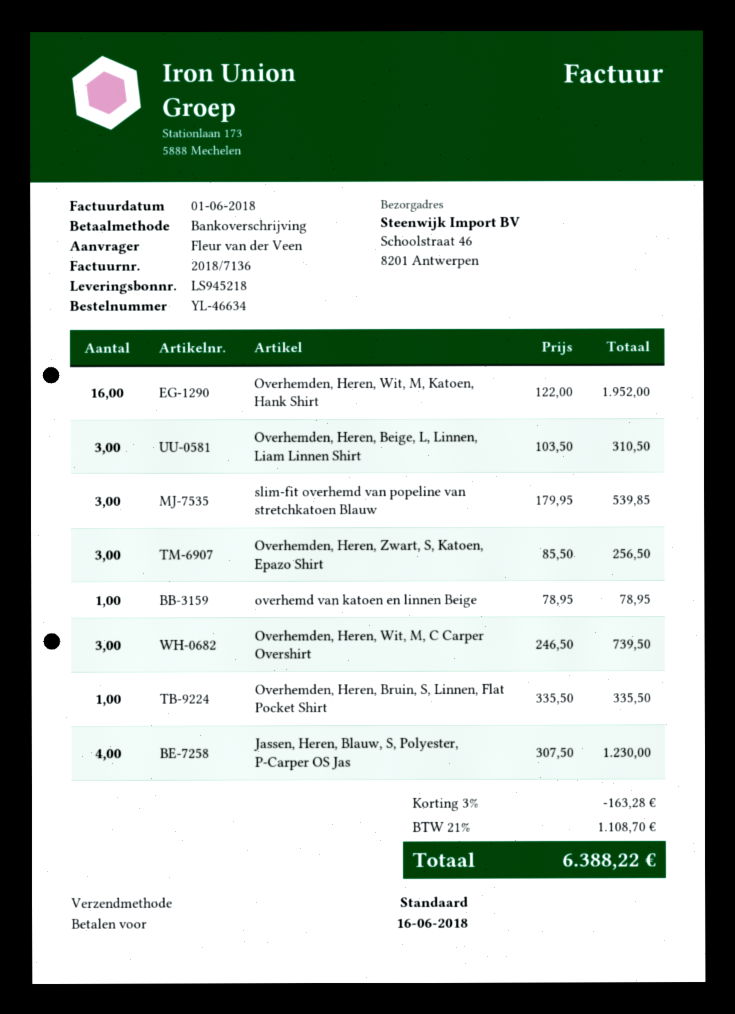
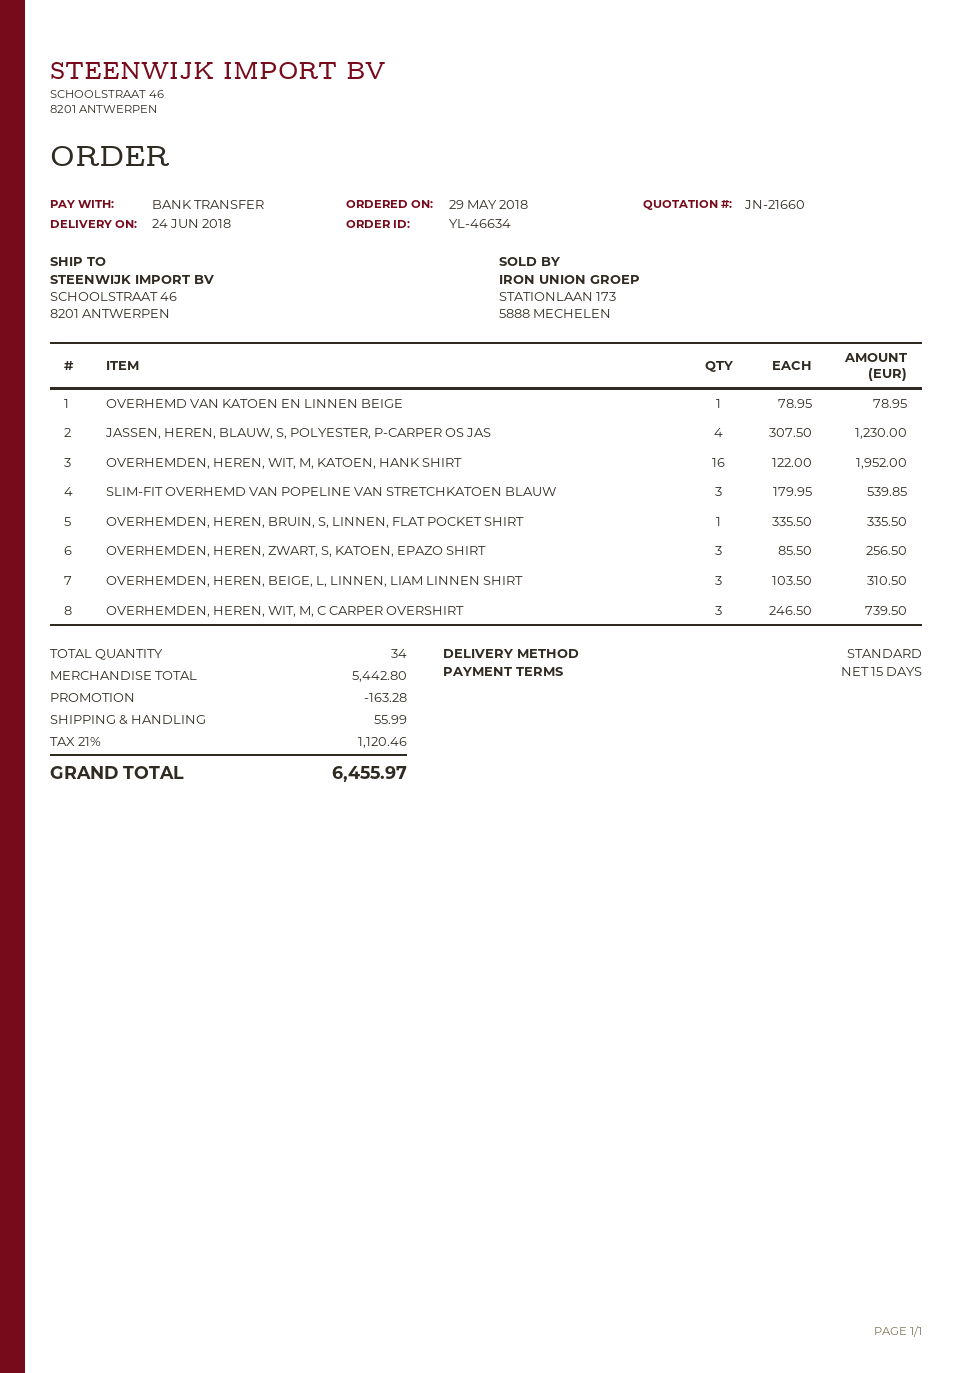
shipping: none -> 55.99
tax: 21% = 1108.70 -> 21% = 1120.46
total: 6388.22 -> 6455.97

